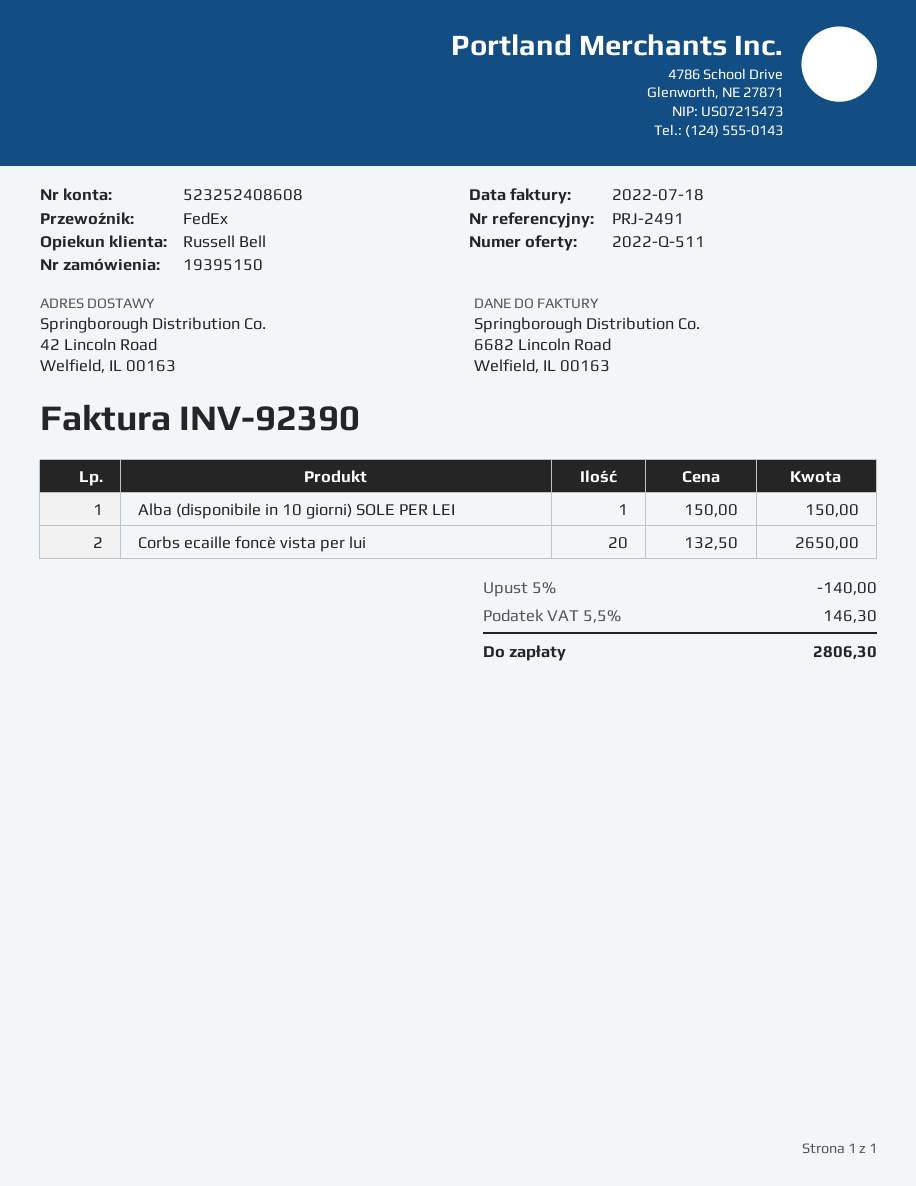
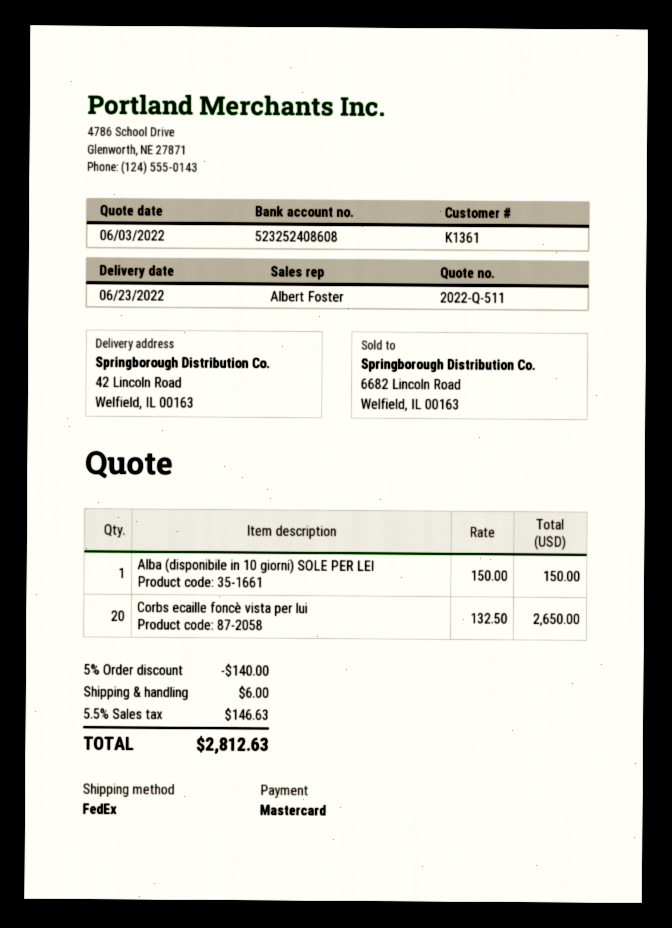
sales rep: Russell Bell -> Albert Foster
shipping: none -> 6.00
tax: 5.5% = 146.30 -> 5.5% = 146.63
total: 2806.30 -> 2812.63

